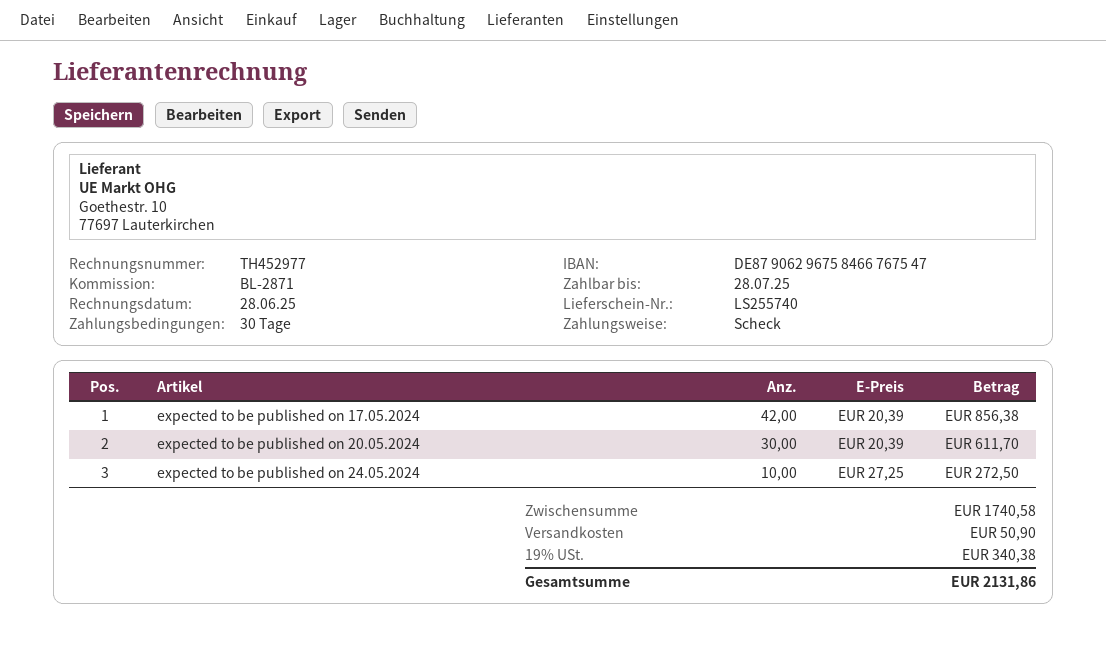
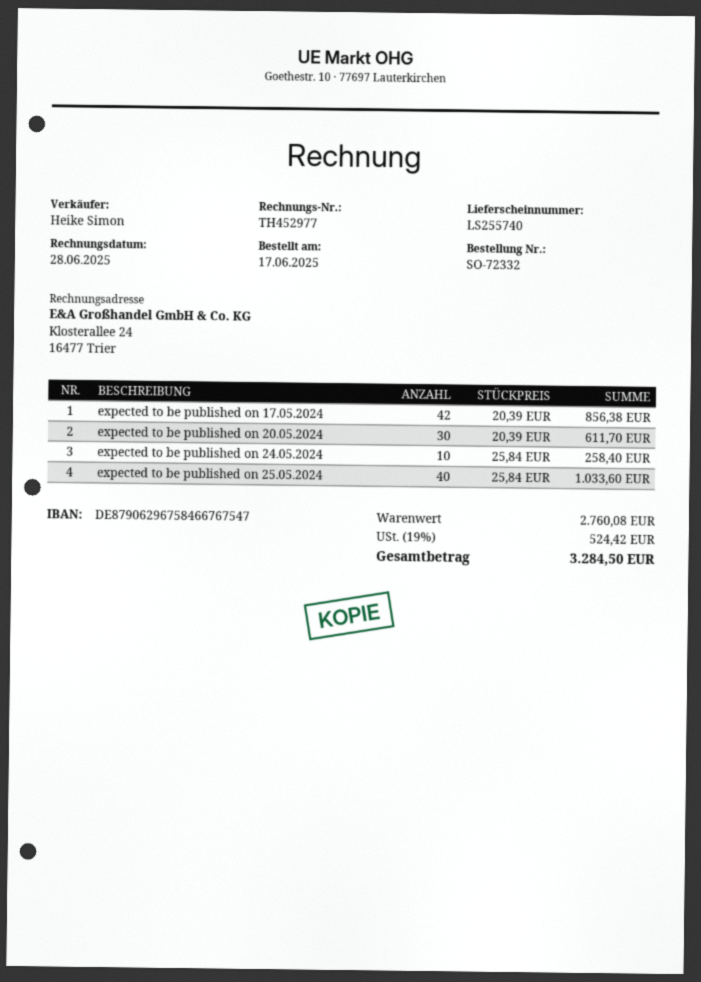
expected to be published on 24.05.2024: 10 x 27.25 = 272.50 -> 10 x 25.84 = 258.40
expected to be published on 25.05.2024: none -> 40 x 25.84 = 1033.60
subtotal: 1740.58 -> 2760.08
shipping: 50.90 -> none
tax: 19% = 340.38 -> 19% = 524.42
total: 2131.86 -> 3284.50

